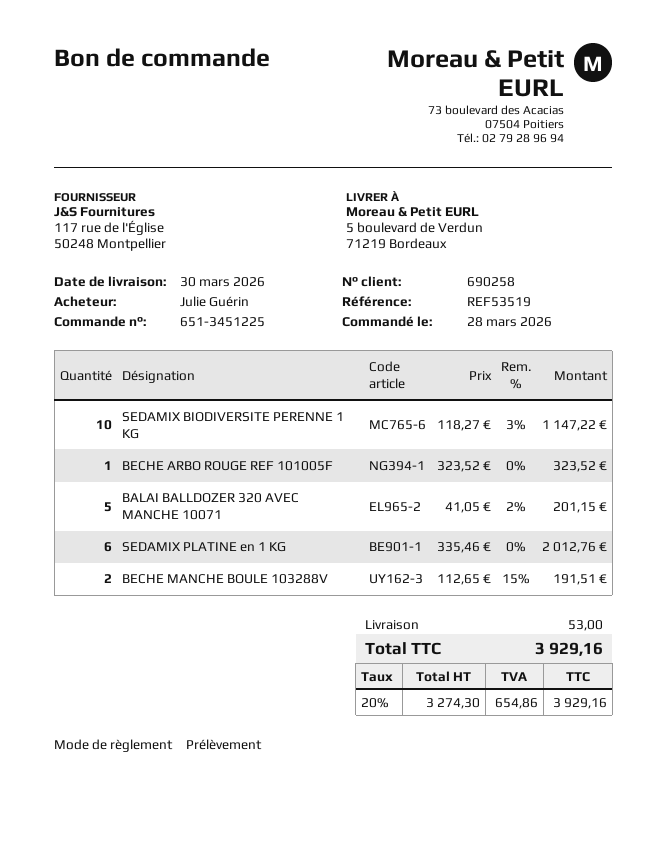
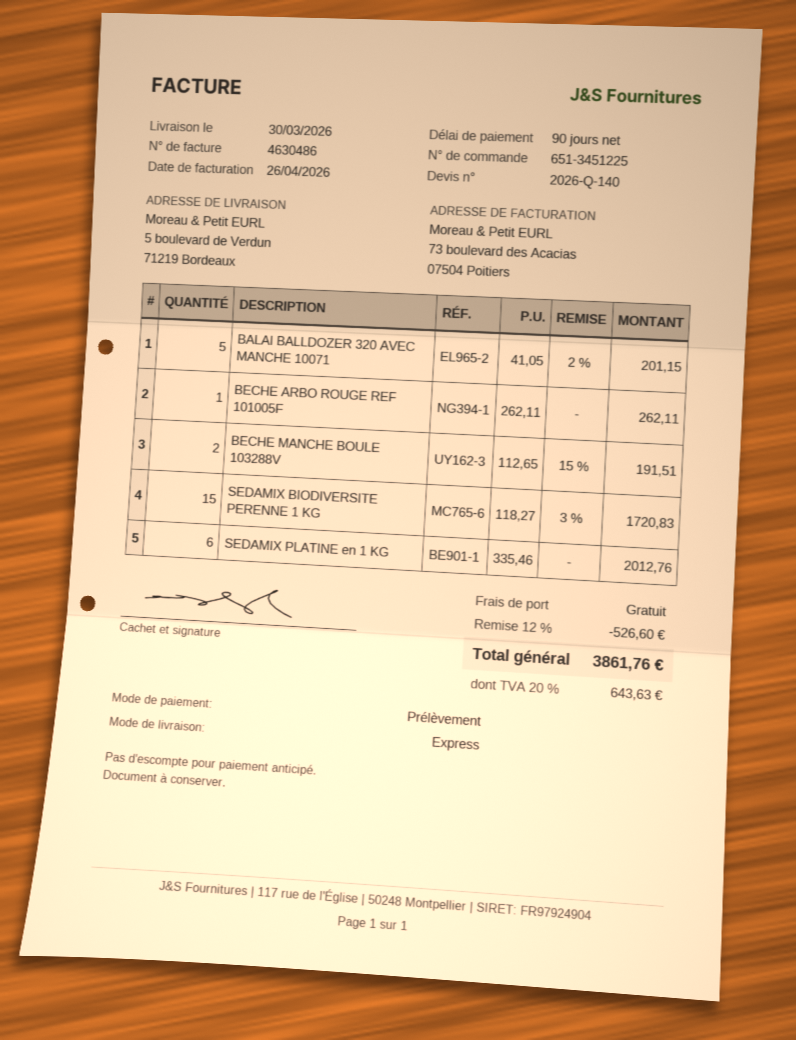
SEDAMIX BIODIVERSITE PERENNE 1 KG: 10 x 118.27 - 3% = 1147.22 -> 15 x 118.27 - 3% = 1720.83
BECHE ARBO ROUGE REF 101005F: 1 x 323.52 = 323.52 -> 1 x 262.11 = 262.11
discount: none -> 12% = 526.60
shipping: 53.00 -> 0.00
tax: 20% = 654.86 -> 20% = 643.63
total: 3929.16 -> 3861.76

